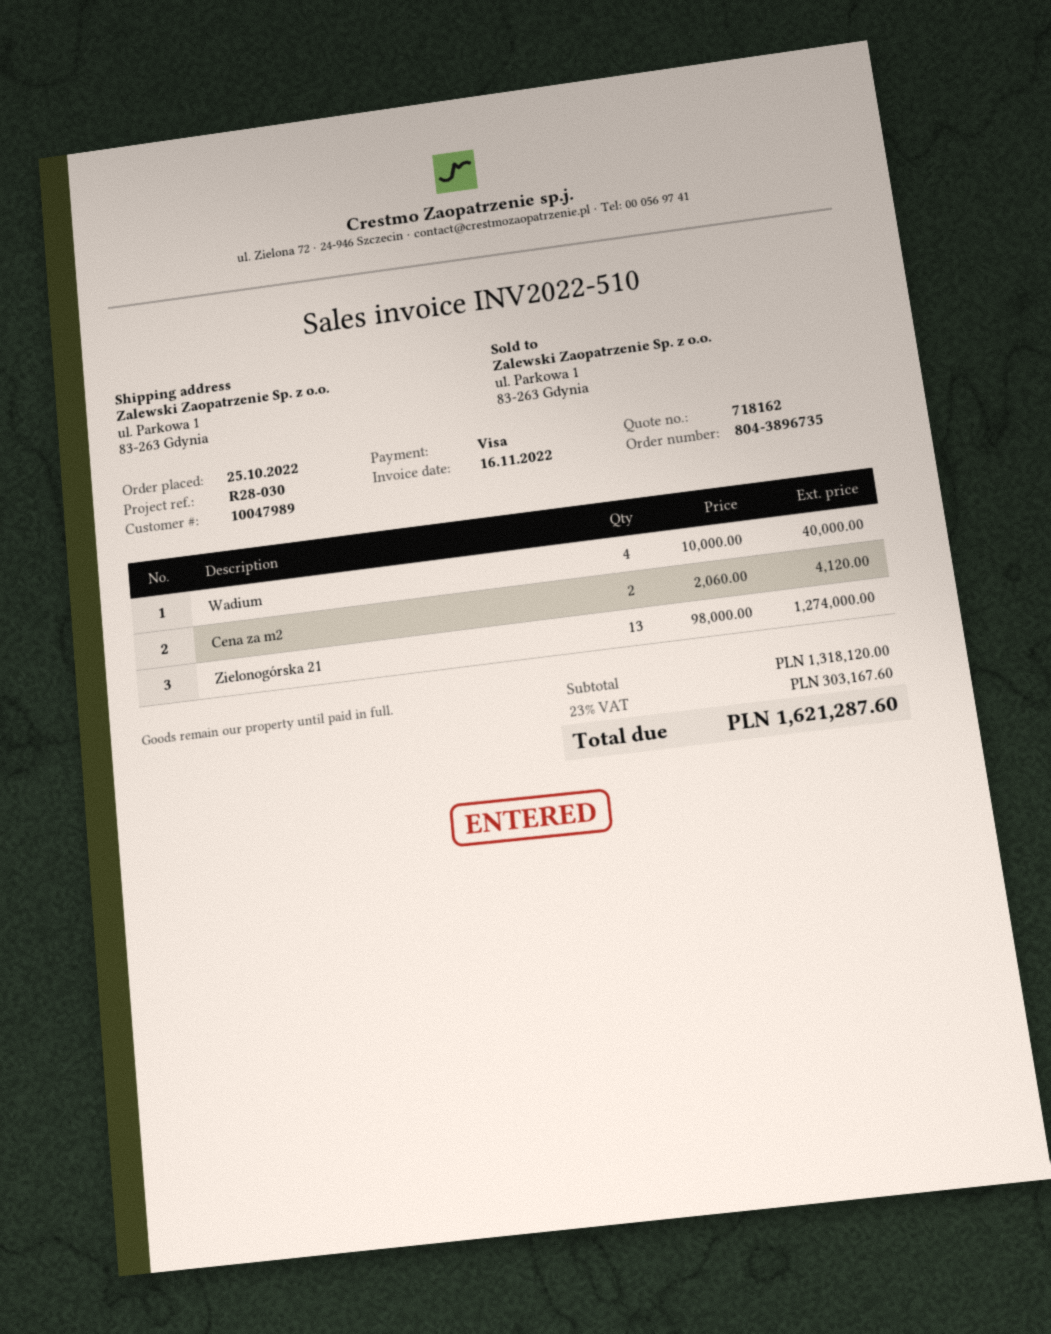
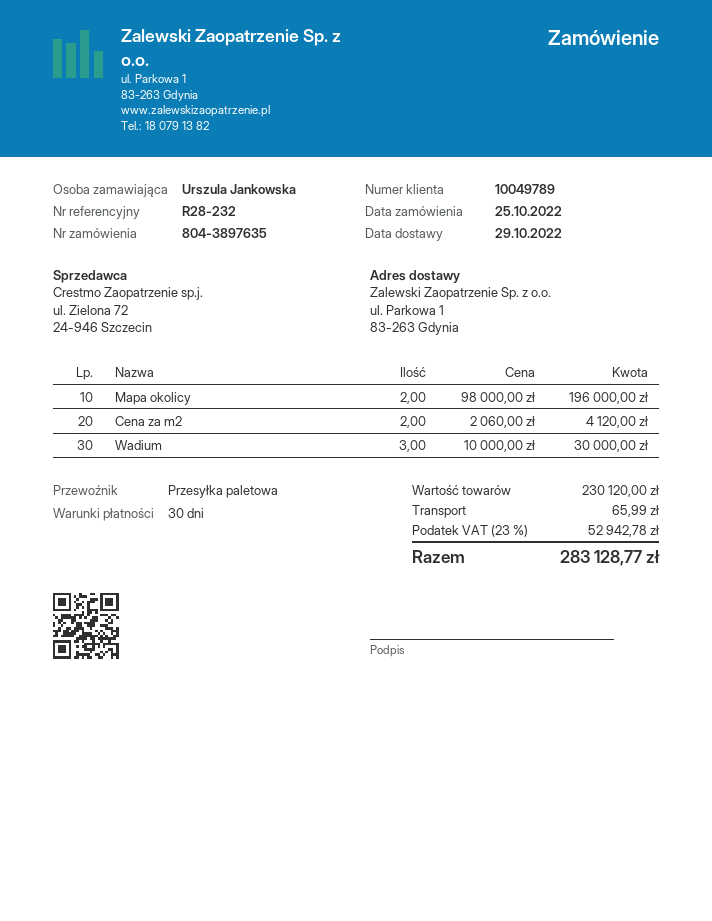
order number: 804-3896735 -> 804-3897635
customer number: 10047989 -> 10049789
reference: R28-030 -> R28-232
Wadium: 4 x 10000.00 = 40000.00 -> 3 x 10000.00 = 30000.00
Zielonogórska 21: 13 x 98000.00 = 1274000.00 -> none
Mapa okolicy: none -> 2 x 98000.00 = 196000.00
subtotal: 1318120.00 -> 230120.00
shipping: none -> 65.99
tax: 23% = 303167.60 -> 23% = 52942.78
total: 1621287.60 -> 283128.77

